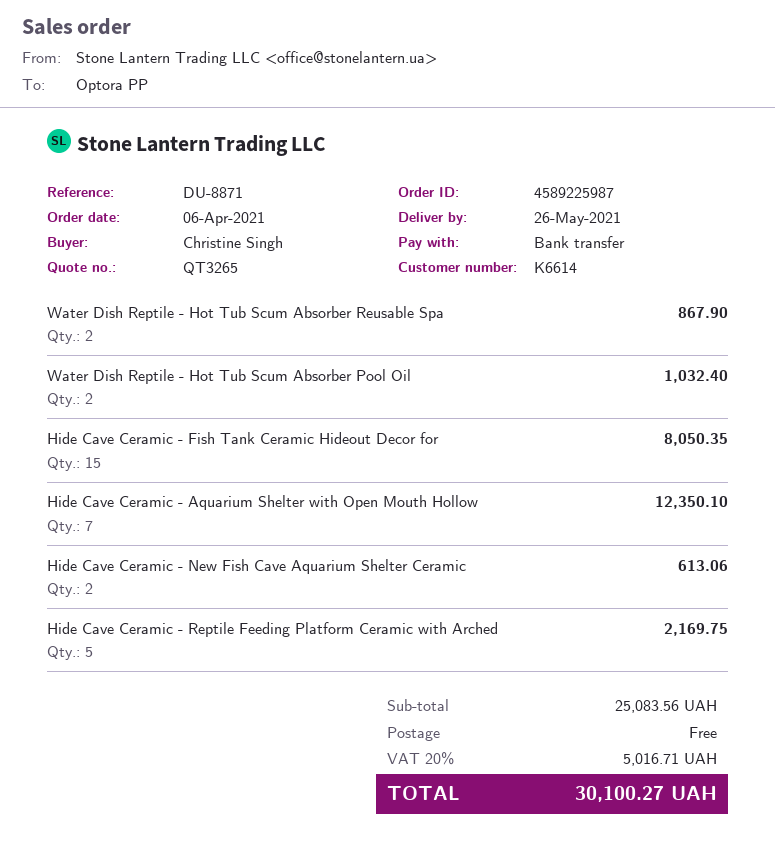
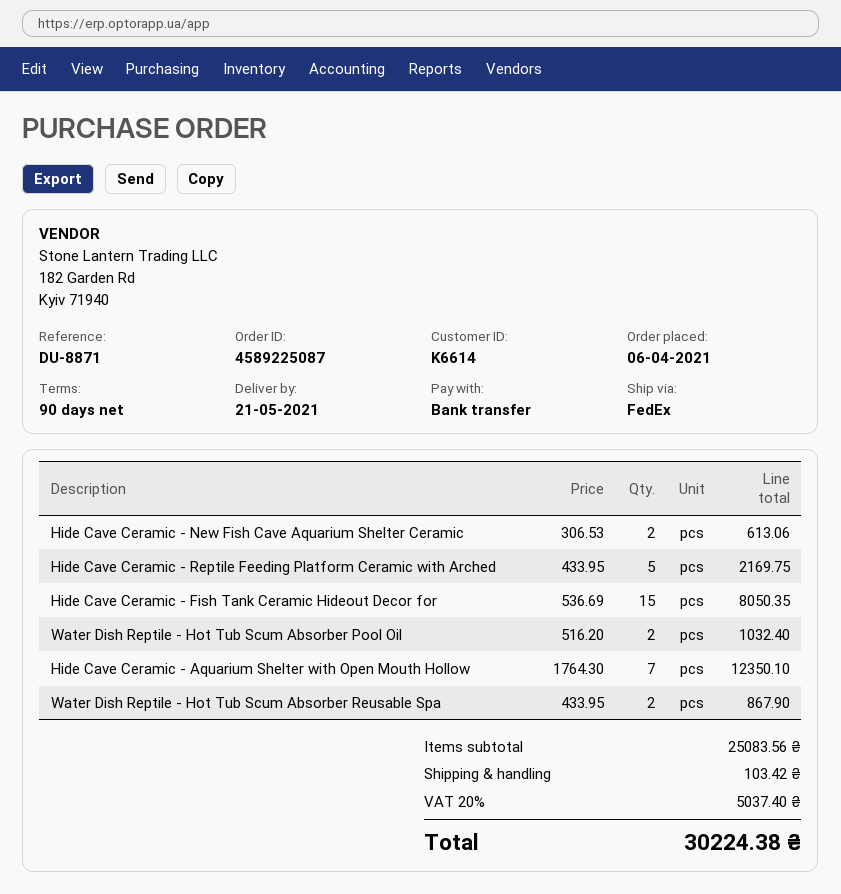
order number: 4589225987 -> 4589225087
delivery date: 2021-05-26 -> 2021-05-21
shipping: 0.00 -> 103.42
tax: 20% = 5016.71 -> 20% = 5037.40
total: 30100.27 -> 30224.38

